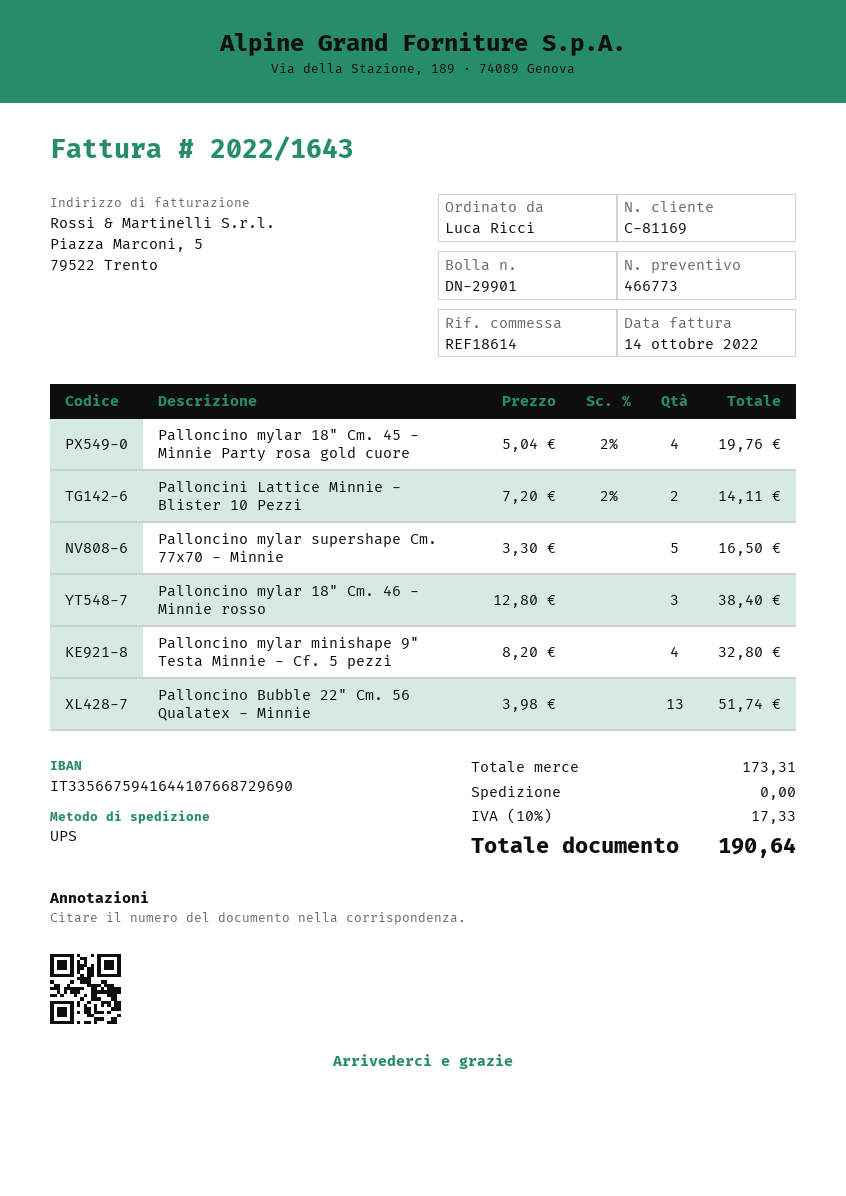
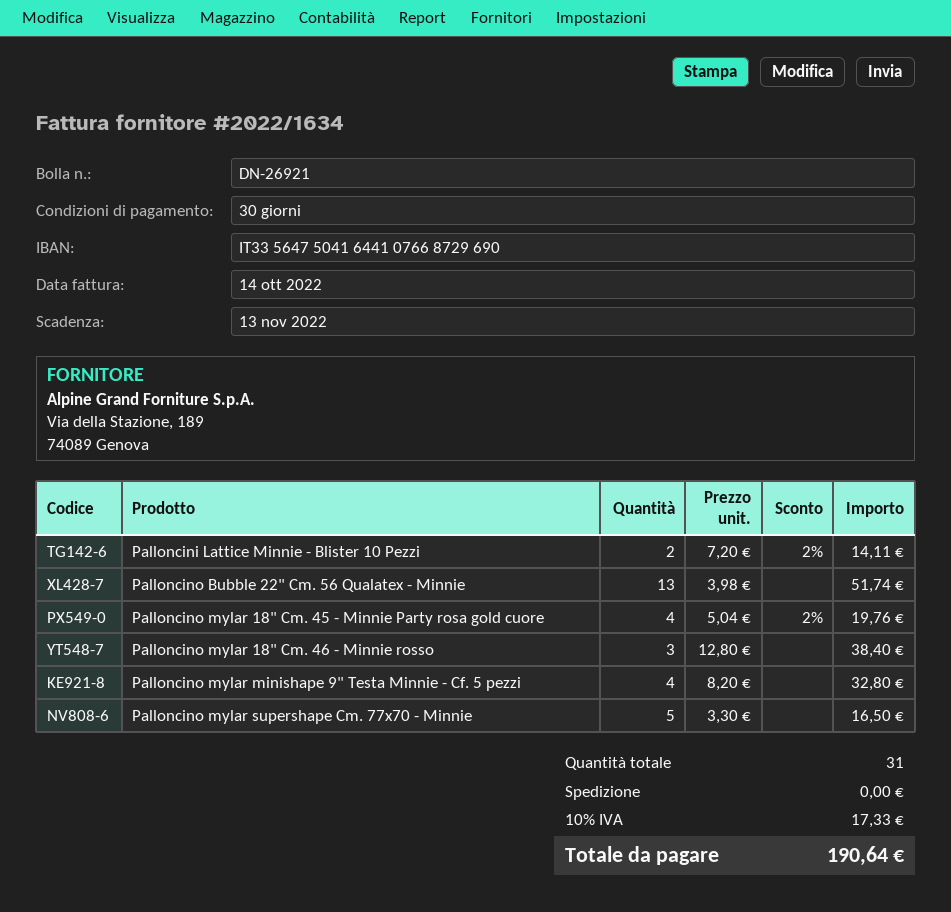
delivery note number: DN-29901 -> DN-26921
invoice number: 2022/1643 -> 2022/1634
bank account: IT3356675941644107668729690 -> IT3356475041644107668729690

